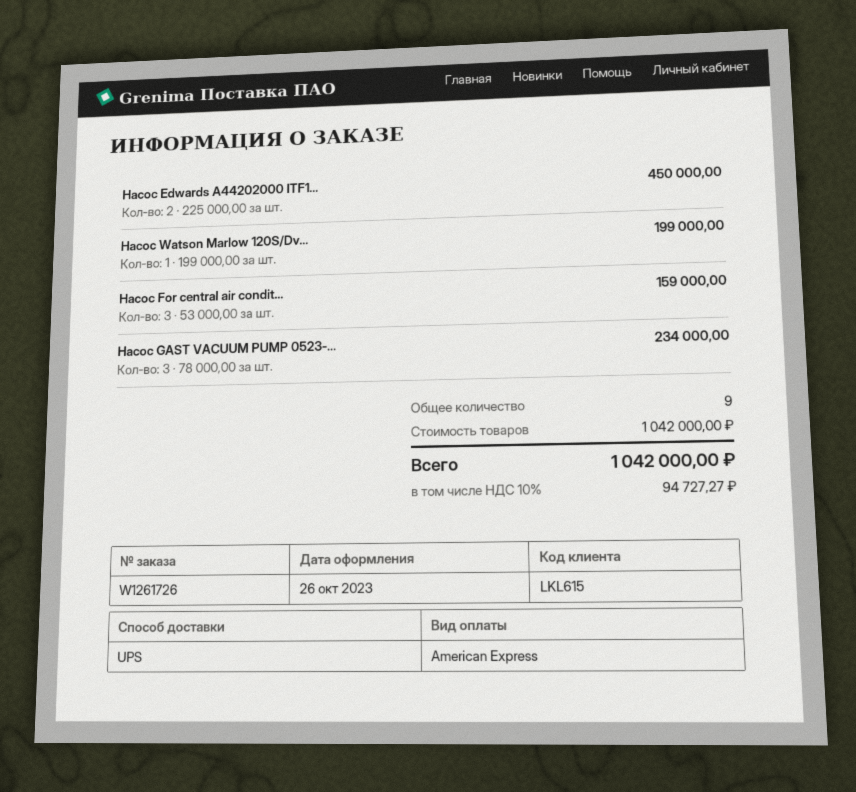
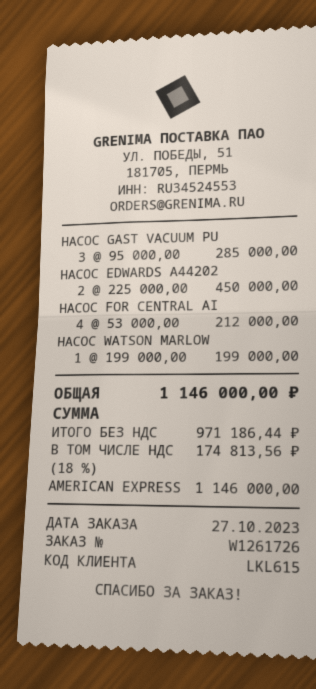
order date: 2023-10-26 -> 2023-10-27
Насос For central air condit...: 3 x 53000.00 = 159000.00 -> 4 x 53000.00 = 212000.00
Насос GAST VACUUM PUMP 0523-...: 3 x 78000.00 = 234000.00 -> 3 x 95000.00 = 285000.00
tax: 10% = 94727.27 -> 18% = 174813.56
total: 1042000.00 -> 1146000.00

